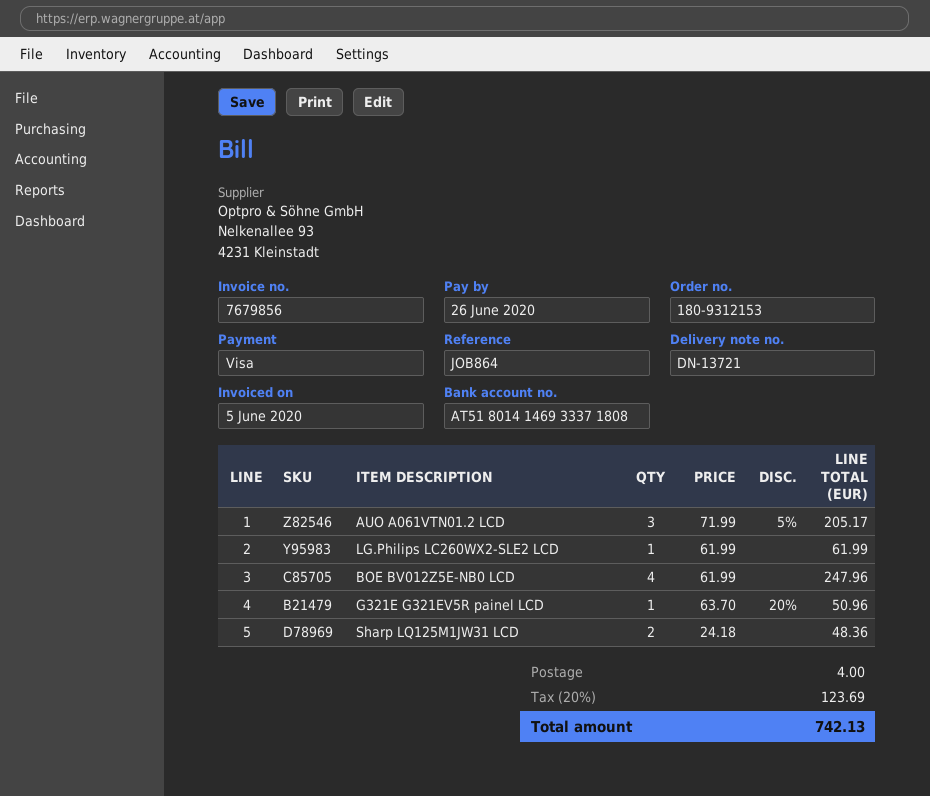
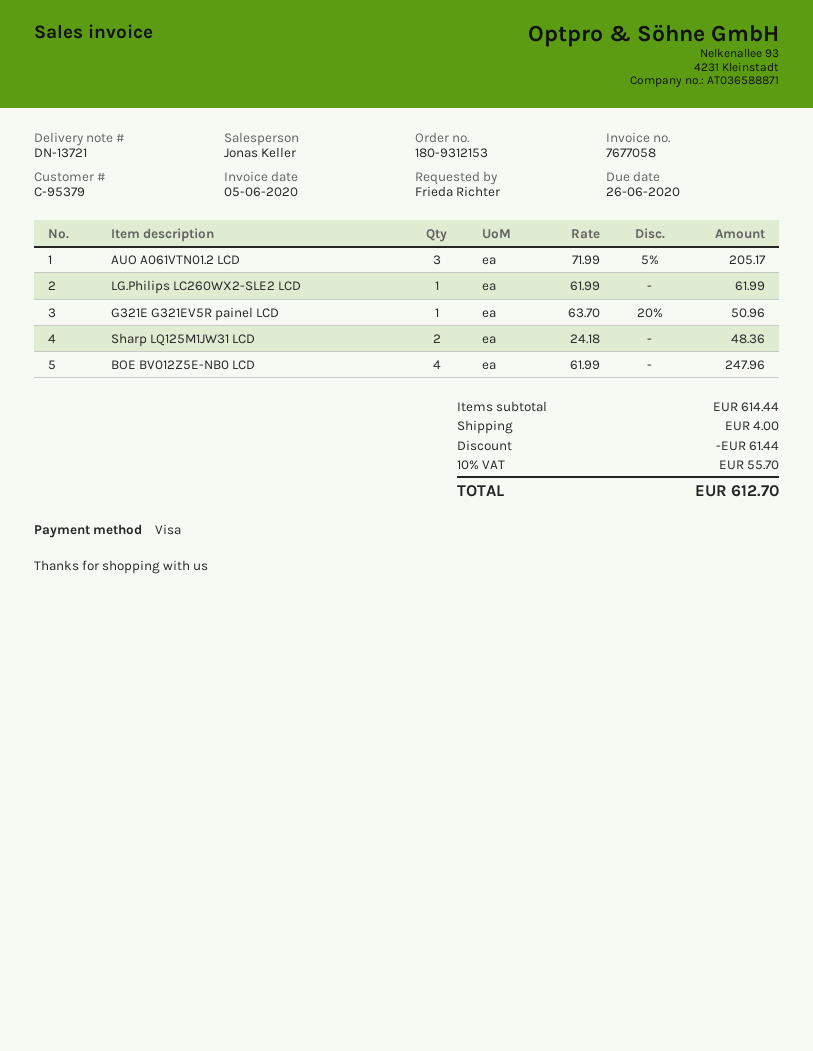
invoice number: 7679856 -> 7677058
discount: none -> 61.44
tax: 20% = 123.69 -> 10% = 55.70
total: 742.13 -> 612.70

